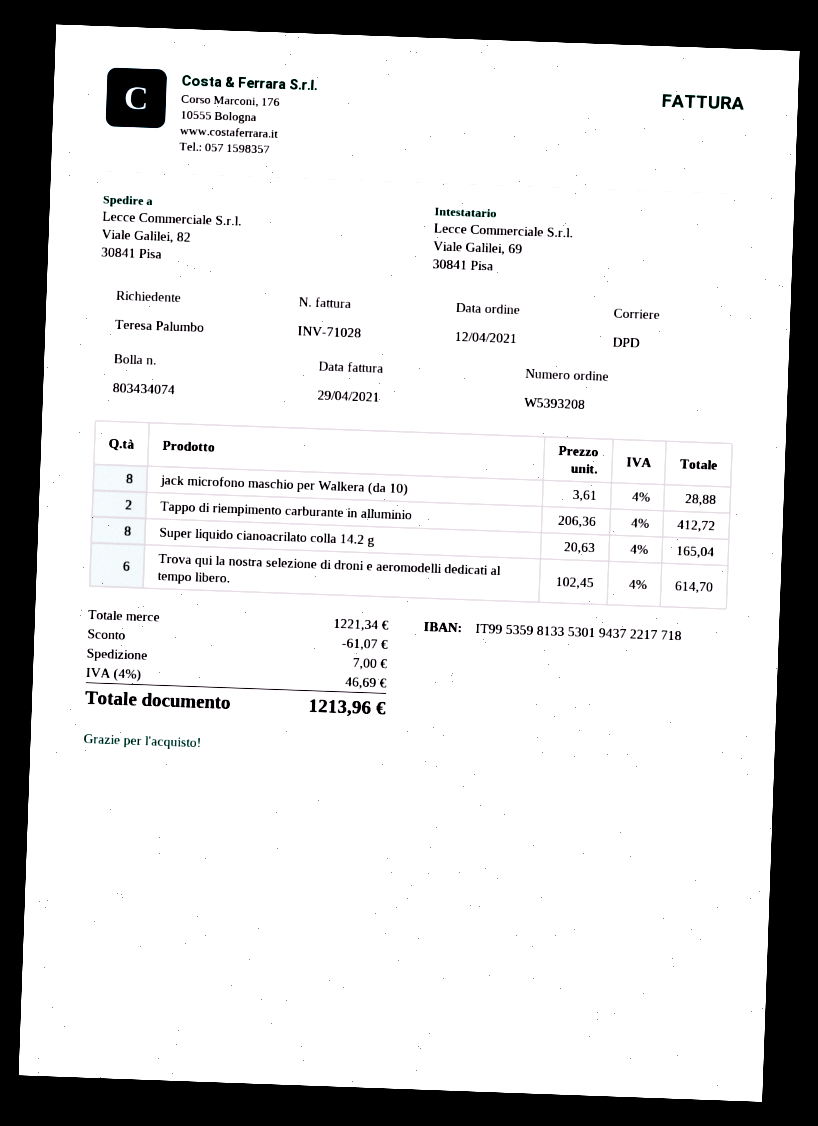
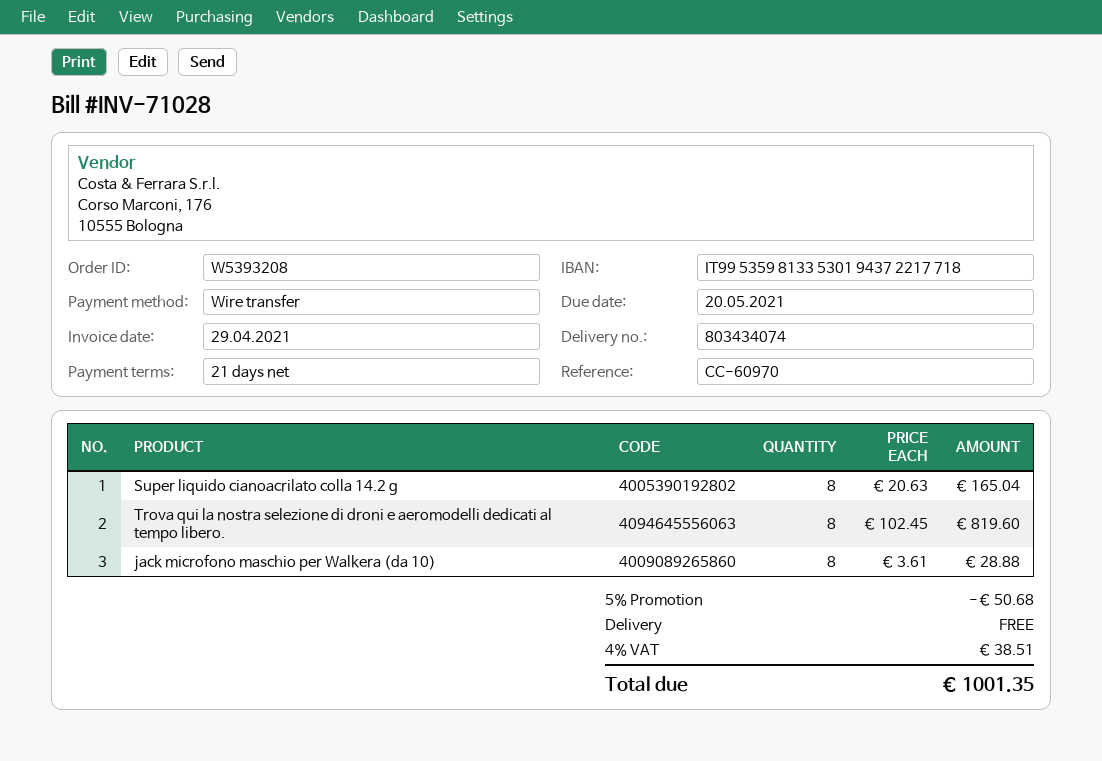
Tappo di riempimento carburante in alluminio: 2 x 206.36 = 412.72 -> none
Trova qui la nostra selezione di droni e aeromodelli dedicati al tempo libero.: 6 x 102.45 = 614.70 -> 8 x 102.45 = 819.60
discount: 61.07 -> 50.68
shipping: 7.00 -> 0.00
tax: 4% = 46.69 -> 4% = 38.51
total: 1213.96 -> 1001.35

